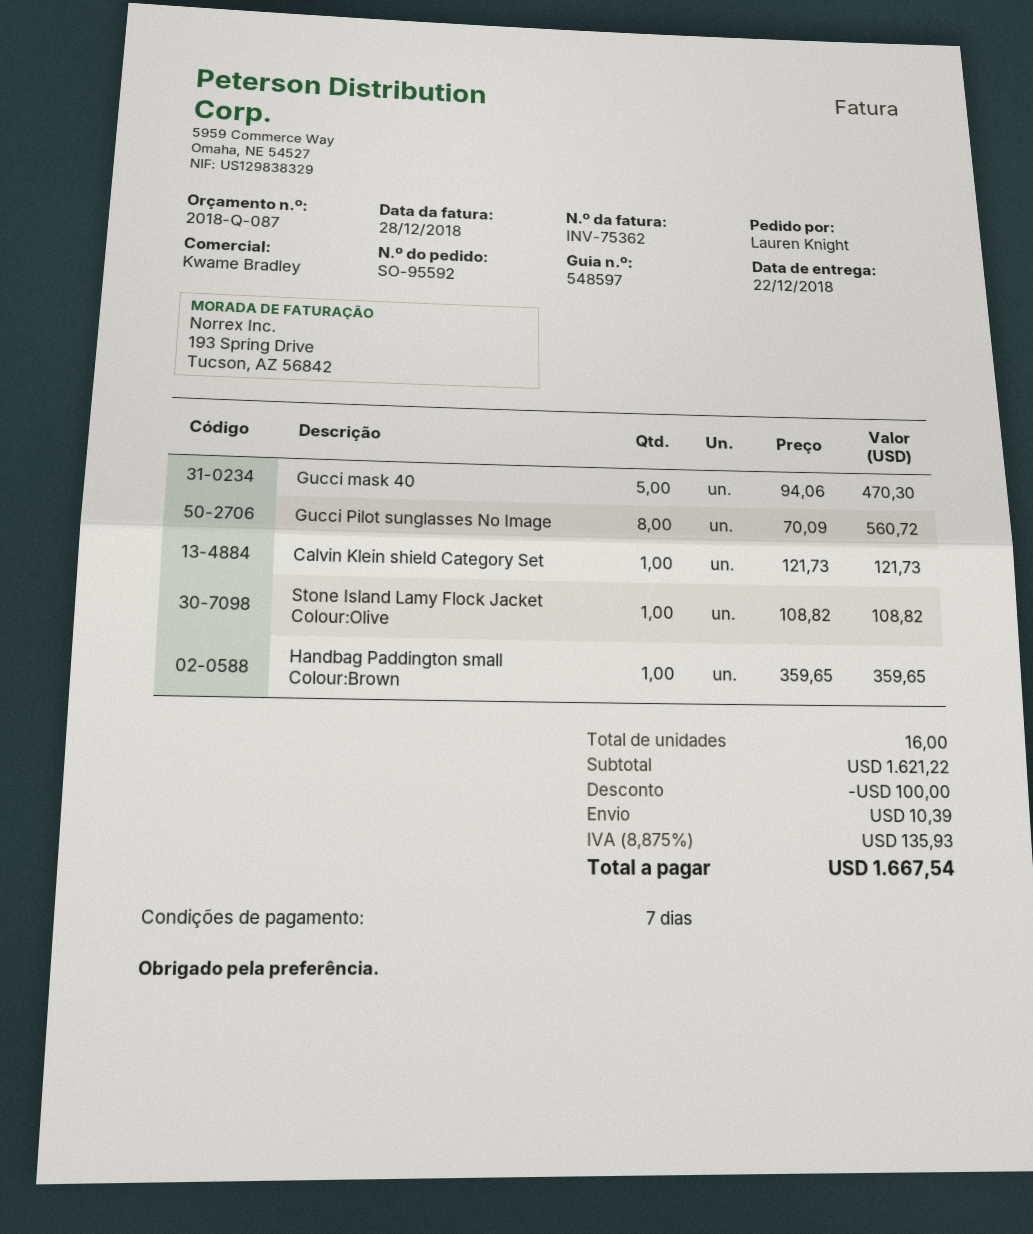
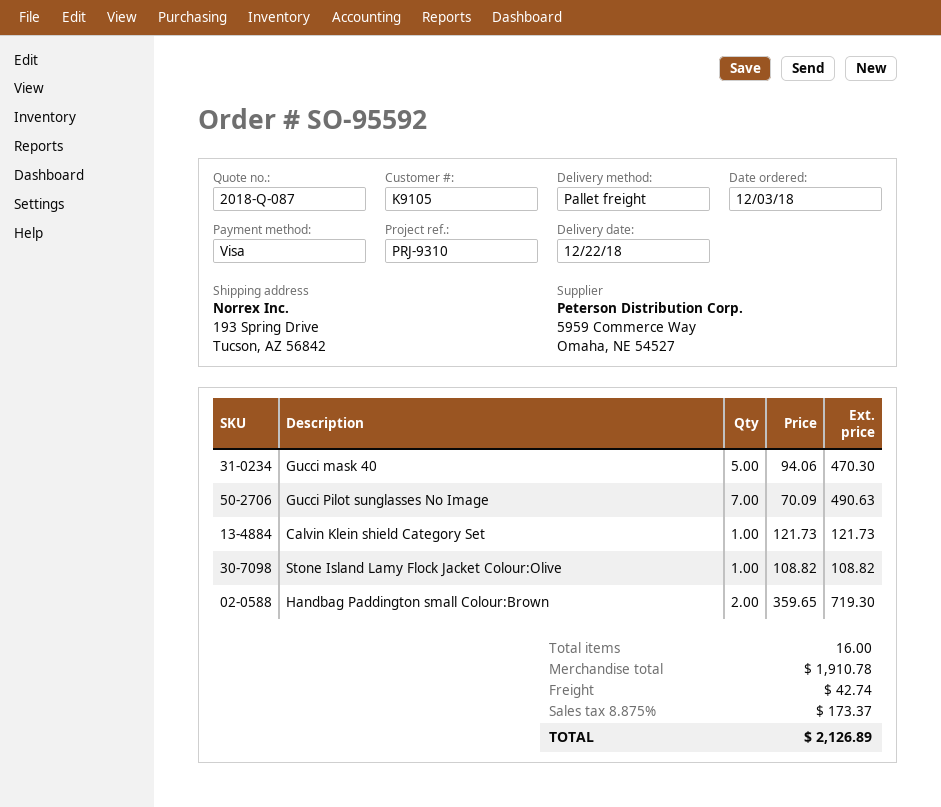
Gucci Pilot sunglasses No Image: 8 x 70.09 = 560.72 -> 7 x 70.09 = 490.63
Handbag Paddington small Colour:Brown: 1 x 359.65 = 359.65 -> 2 x 359.65 = 719.30
subtotal: 1621.22 -> 1910.78
discount: 100.00 -> none
shipping: 10.39 -> 42.74
tax: 8.875% = 135.93 -> 8.875% = 173.37
total: 1667.54 -> 2126.89

